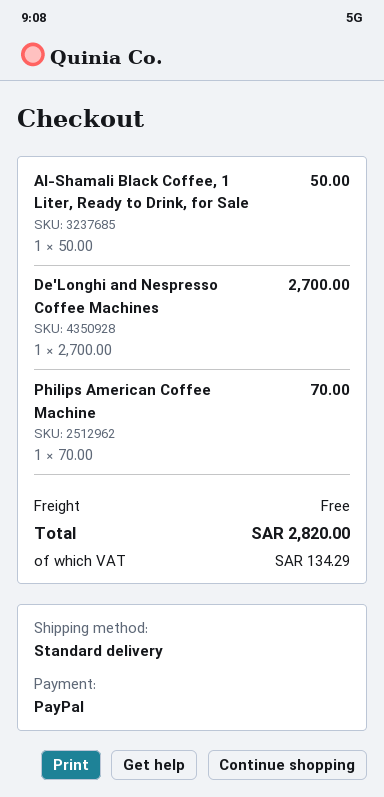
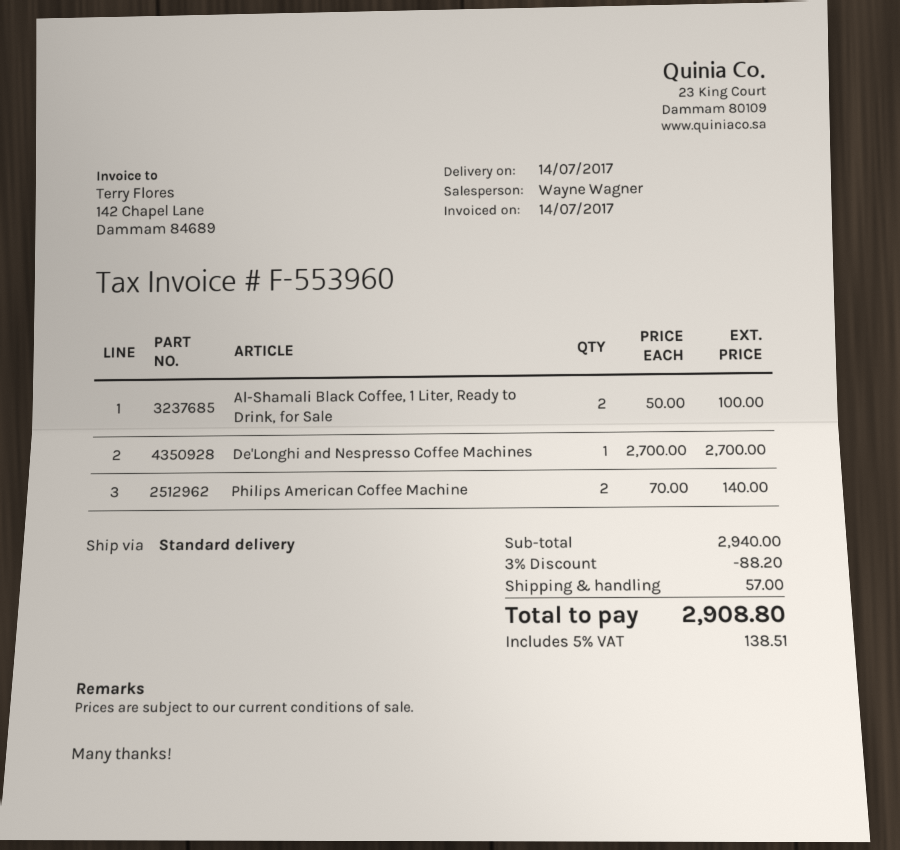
Al-Shamali Black Coffee, 1 Liter, Ready to Drink, for Sale: 1 x 50.00 = 50.00 -> 2 x 50.00 = 100.00
Philips American Coffee Machine: 1 x 70.00 = 70.00 -> 2 x 70.00 = 140.00
discount: none -> 3% = 88.20
shipping: 0.00 -> 57.00
tax: 134.29 -> 138.51
total: 2820.00 -> 2908.80

